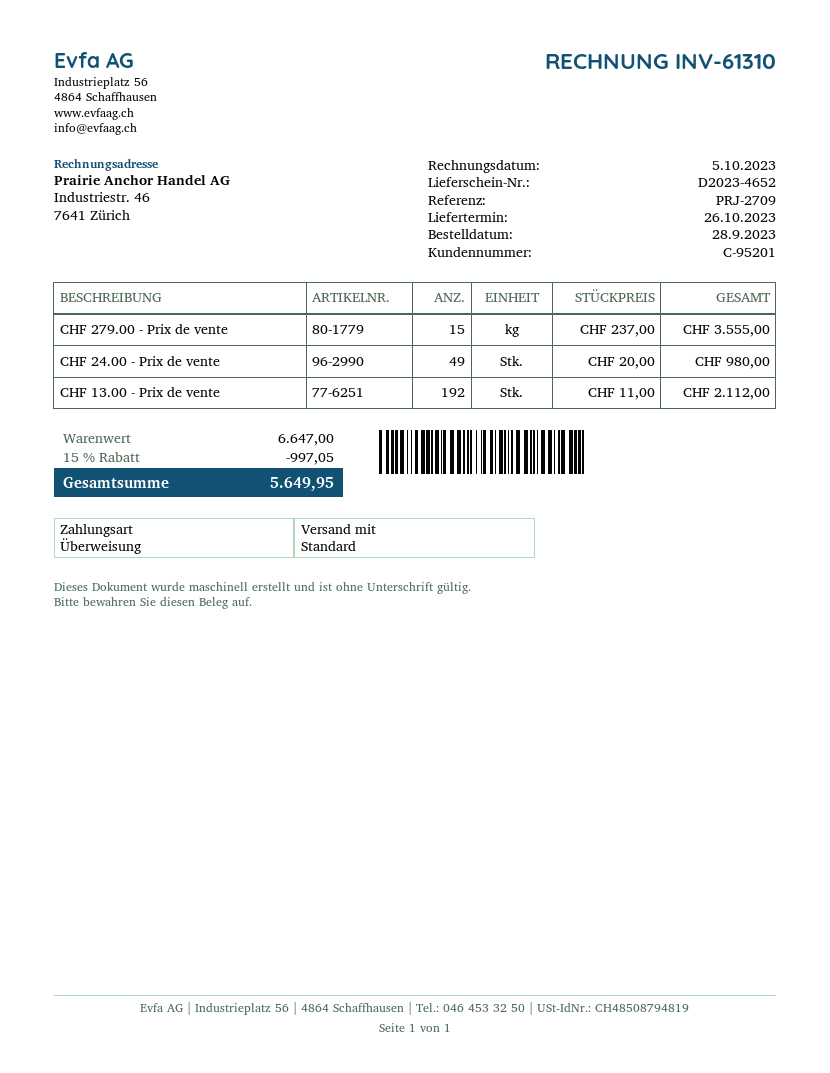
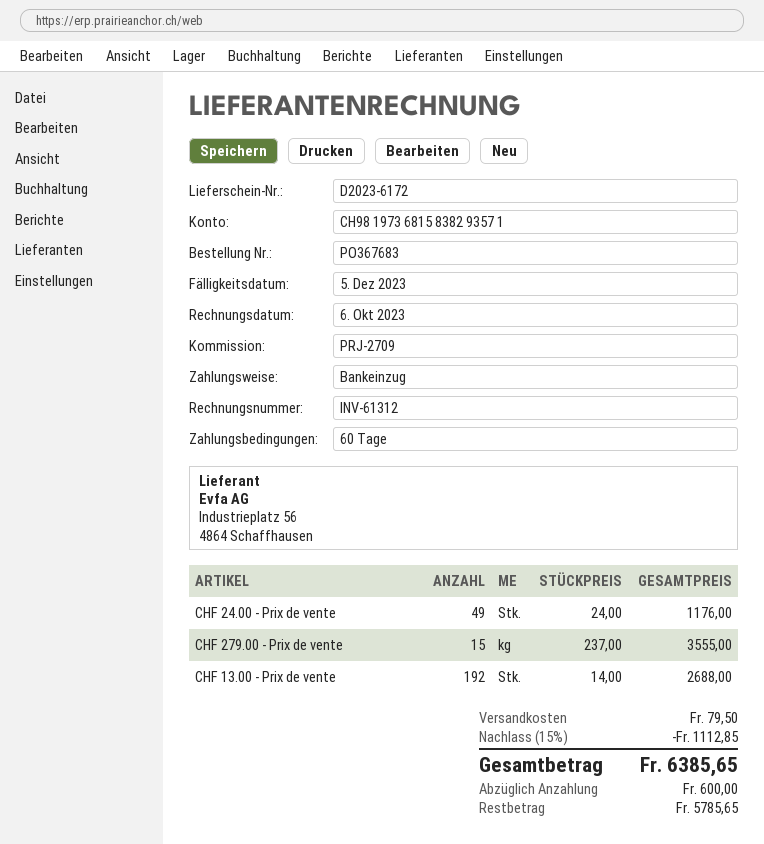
delivery note number: D2023-4652 -> D2023-6172
invoice number: INV-61310 -> INV-61312
invoice date: 2023-10-05 -> 2023-10-06
payment method: bank transfer -> direct debit
CHF 24.00 - Prix de vente: 49 x 20.00 = 980.00 -> 49 x 24.00 = 1176.00
CHF 13.00 - Prix de vente: 192 x 11.00 = 2112.00 -> 192 x 14.00 = 2688.00
discount: 15% = 997.05 -> 15% = 1112.85
shipping: none -> 79.50
total: 5649.95 -> 6385.65

